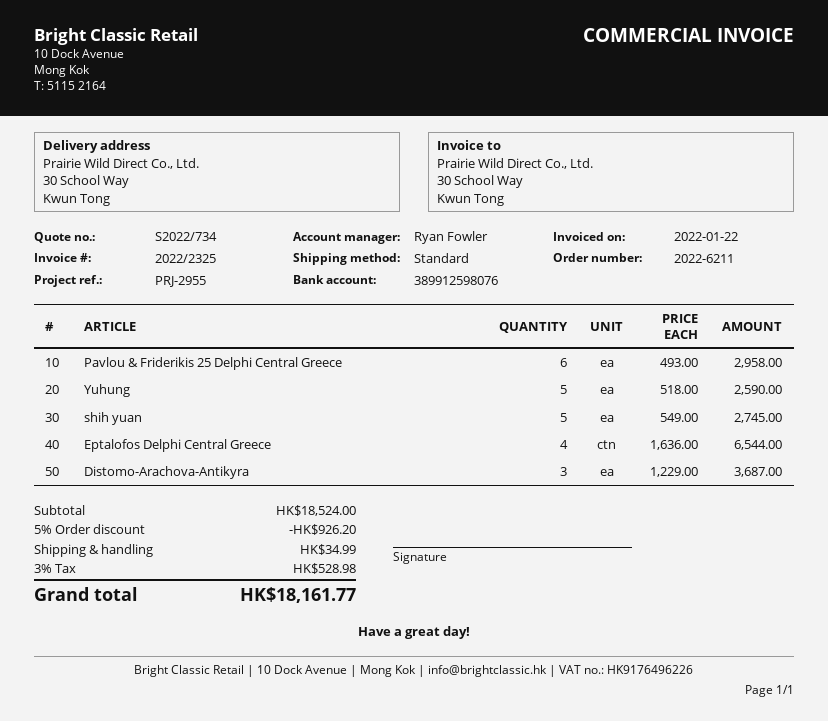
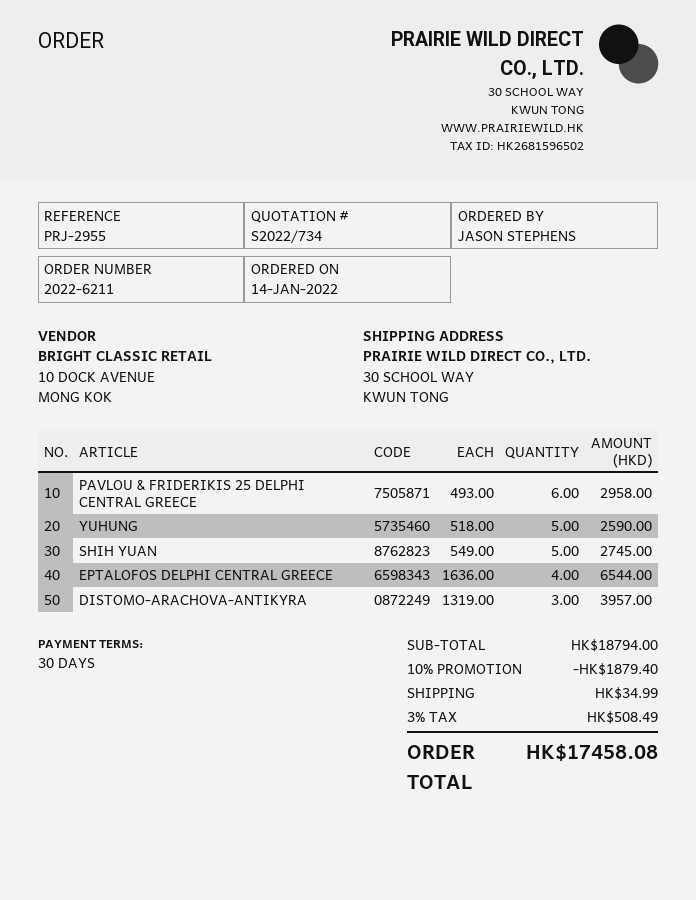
Distomo-Arachova-Antikyra: 3 x 1229.00 = 3687.00 -> 3 x 1319.00 = 3957.00
subtotal: 18524.00 -> 18794.00
discount: 5% = 926.20 -> 10% = 1879.40
tax: 3% = 528.98 -> 3% = 508.49
total: 18161.77 -> 17458.08

